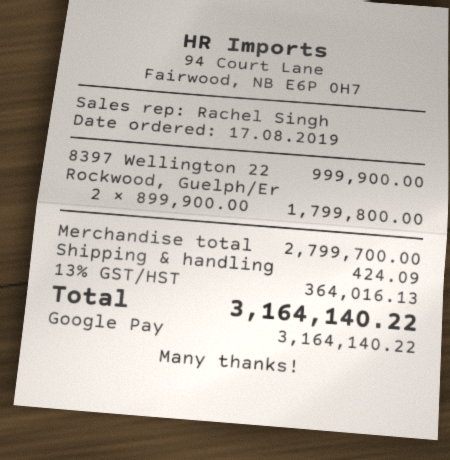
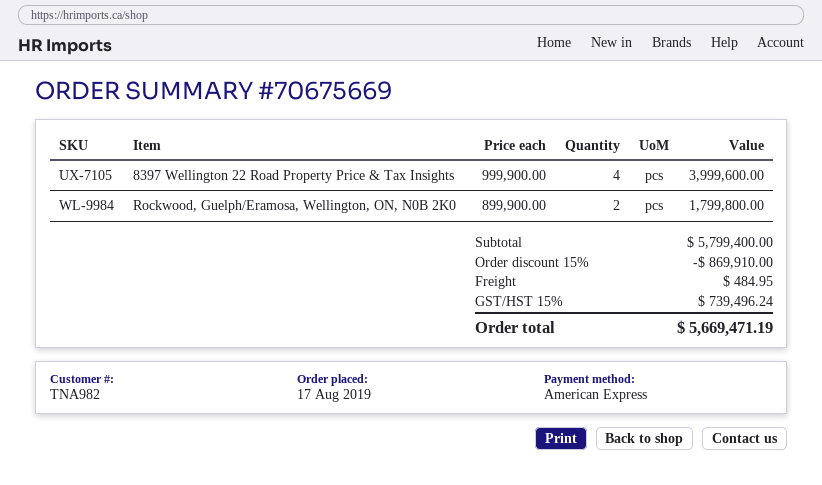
payment method: Google Pay -> American Express
8397 Wellington 22: 1 x 999900.00 = 999900.00 -> 4 x 999900.00 = 3999600.00
subtotal: 2799700.00 -> 5799400.00
discount: none -> 15% = 869910.00
shipping: 424.09 -> 484.95
tax: 13% = 364016.13 -> 15% = 739496.24
total: 3164140.22 -> 5669471.19

